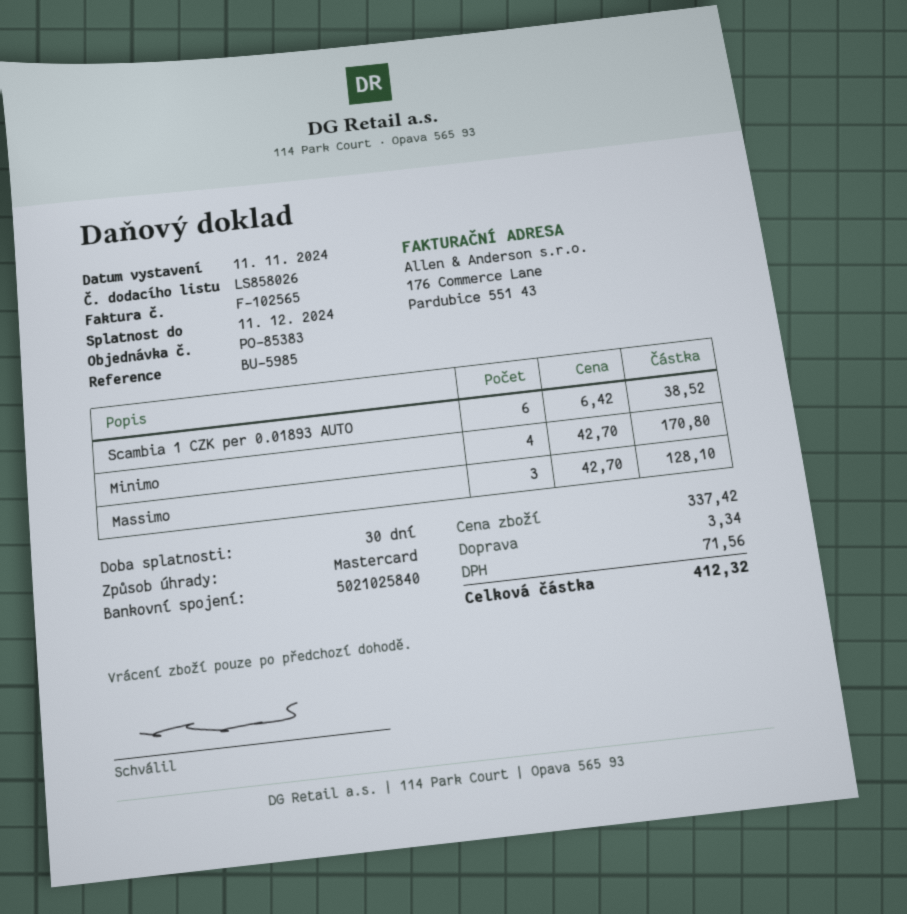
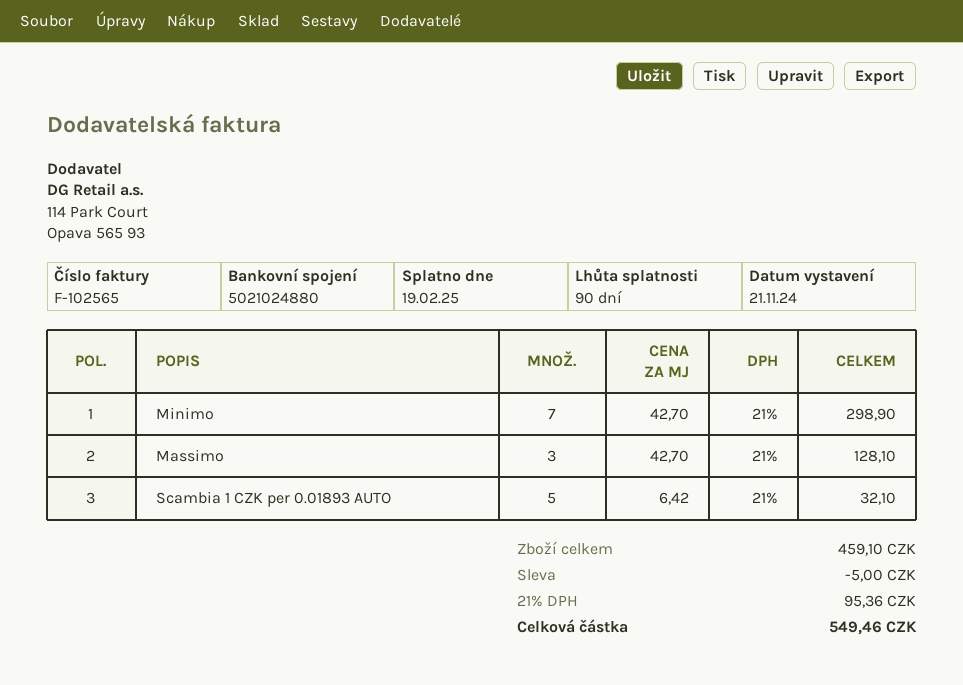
invoice date: 2024-11-11 -> 2024-11-21
payment terms: 30 days -> 90 days
due date: 2024-12-11 -> 2025-02-19
bank account: 5021025840 -> 5021024880
Scambia 1 CZK per 0.01893 AUTO: 6 x 6.42 = 38.52 -> 5 x 6.42 = 32.10
Minimo: 4 x 42.70 = 170.80 -> 7 x 42.70 = 298.90
subtotal: 337.42 -> 459.10
discount: none -> 5.00
shipping: 3.34 -> none
tax: 71.56 -> 95.36
total: 412.32 -> 549.46

